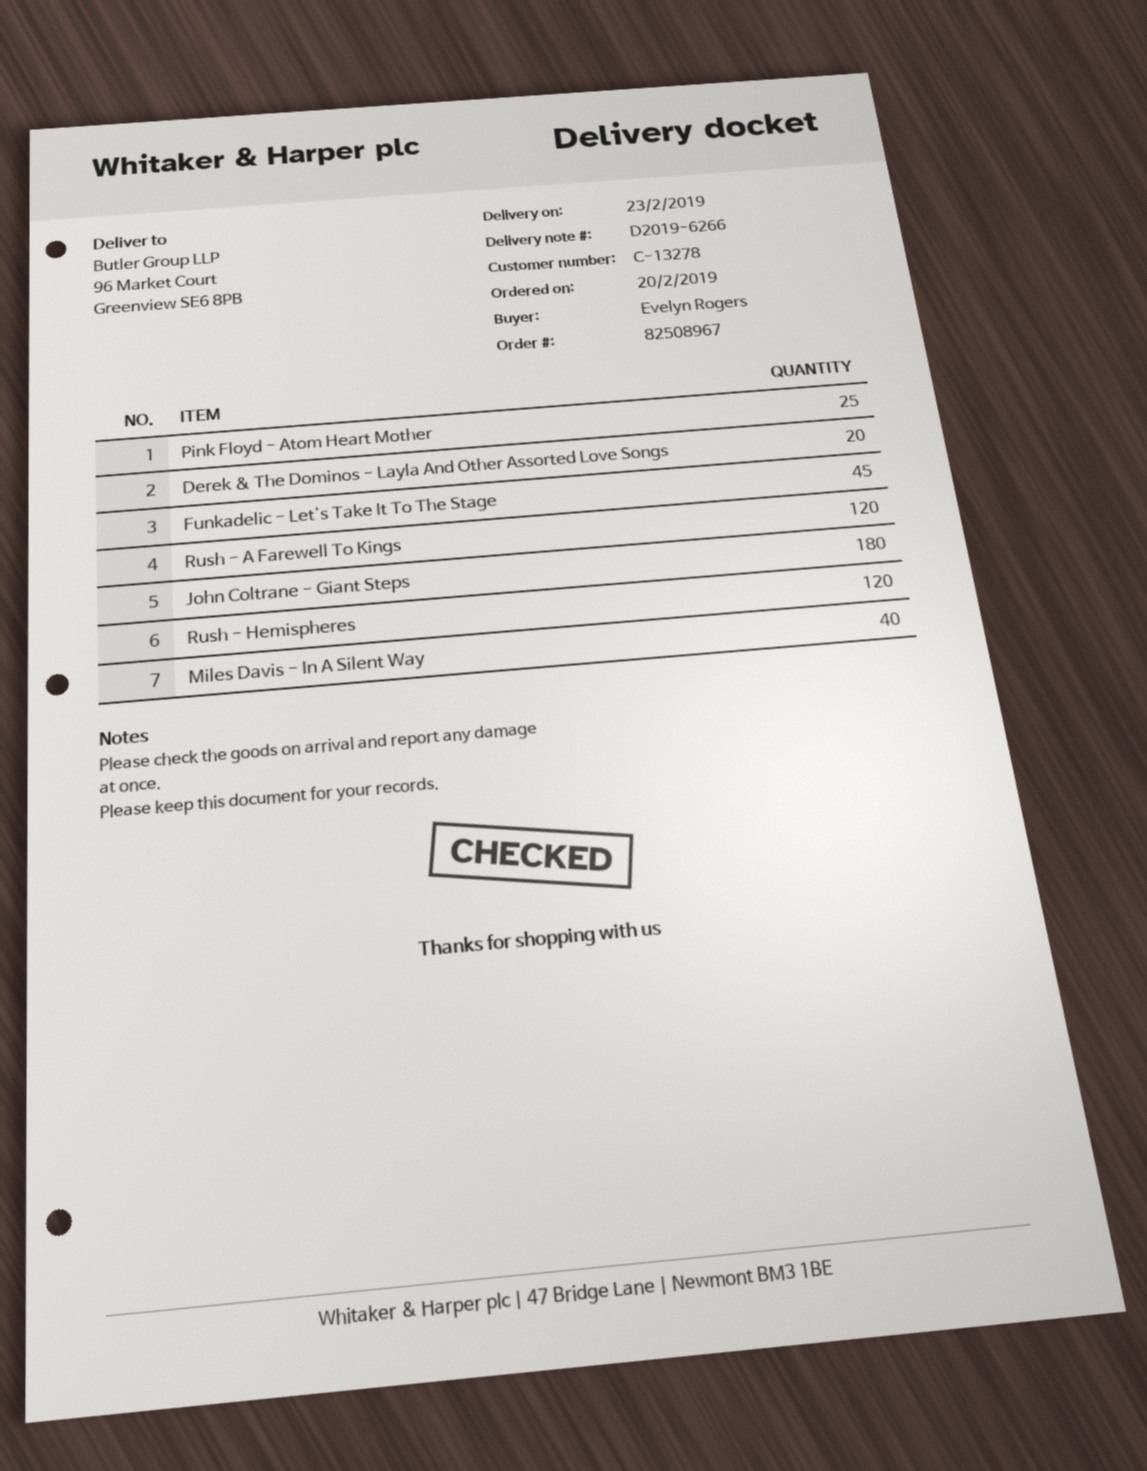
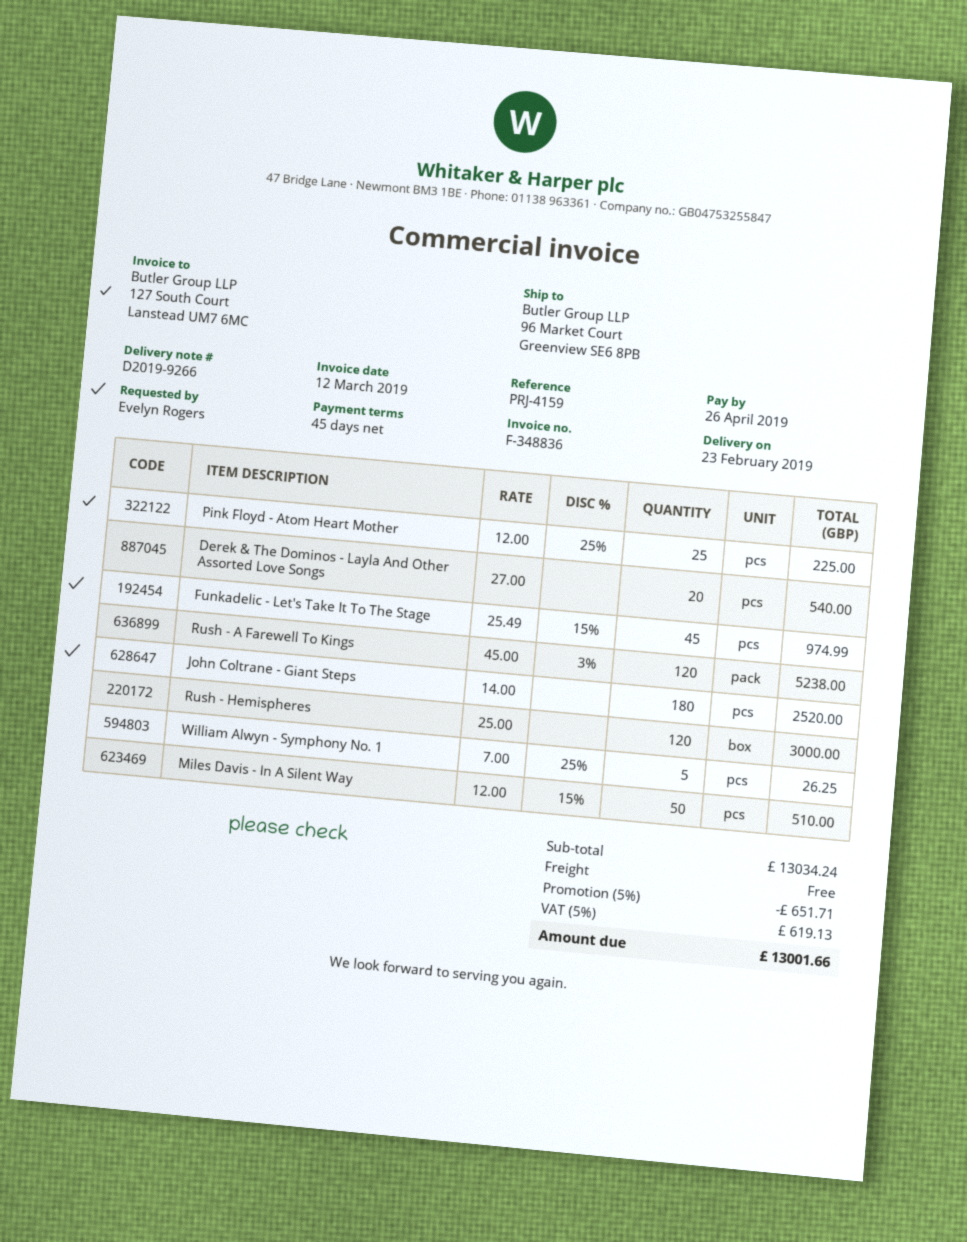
delivery note number: D2019-6266 -> D2019-9266
Miles Davis - In A Silent Way: 40 -> 50
William Alwyn - Symphony No. 1: none -> 5

